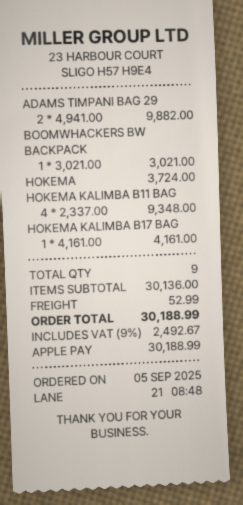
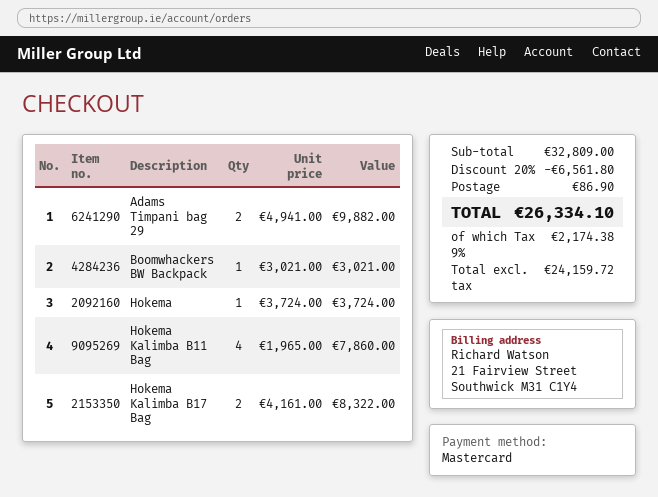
payment method: Apple Pay -> Mastercard
HOKEMA KALIMBA B11 BAG: 4 x 2337.00 = 9348.00 -> 4 x 1965.00 = 7860.00
HOKEMA KALIMBA B17 BAG: 1 x 4161.00 = 4161.00 -> 2 x 4161.00 = 8322.00
subtotal: 30136.00 -> 32809.00
discount: none -> 20% = 6561.80
shipping: 52.99 -> 86.90
tax: 9% = 2492.67 -> 9% = 2174.38
total: 30188.99 -> 26334.10

